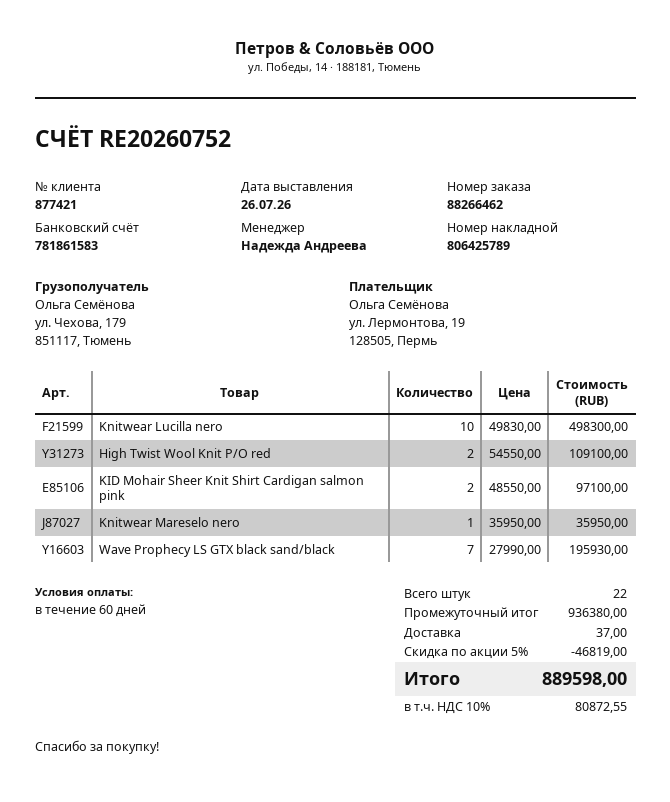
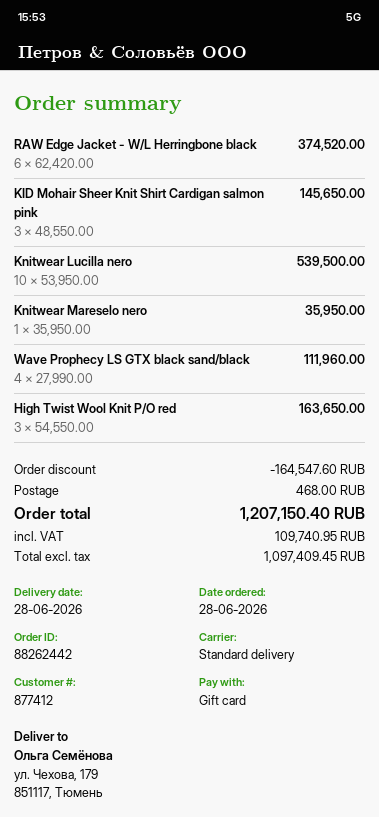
order number: 88266462 -> 88262442
customer number: 877421 -> 877412
Knitwear Lucilla nero: 10 x 49830.00 = 498300.00 -> 10 x 53950.00 = 539500.00
High Twist Wool Knit P/O red: 2 x 54550.00 = 109100.00 -> 3 x 54550.00 = 163650.00
KID Mohair Sheer Knit Shirt Cardigan salmon pink: 2 x 48550.00 = 97100.00 -> 3 x 48550.00 = 145650.00
Wave Prophecy LS GTX black sand/black: 7 x 27990.00 = 195930.00 -> 4 x 27990.00 = 111960.00
RAW Edge Jacket - W/L Herringbone black: none -> 6 x 62420.00 = 374520.00
discount: 46819.00 -> 164547.60
shipping: 37.00 -> 468.00
tax: 80872.55 -> 109740.95
total: 889598.00 -> 1207150.40

